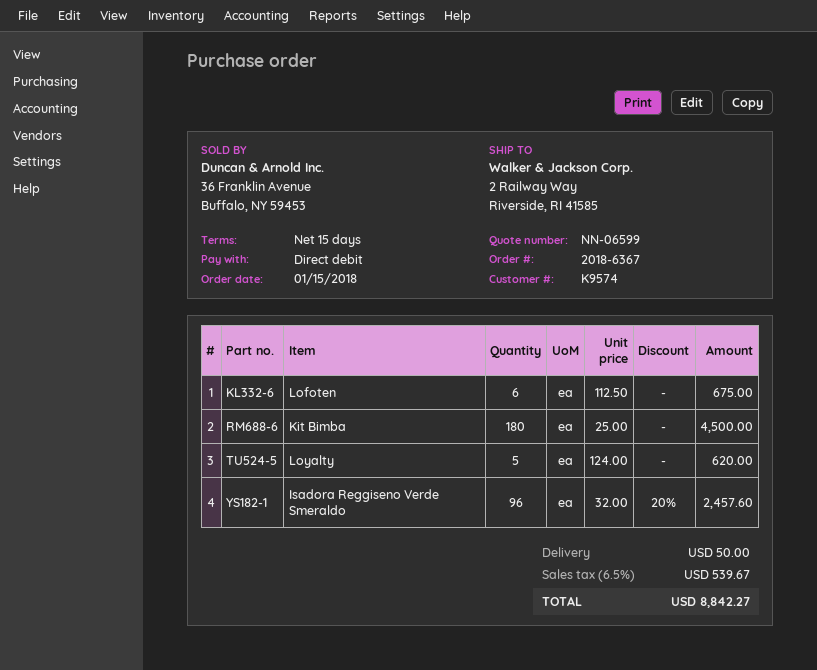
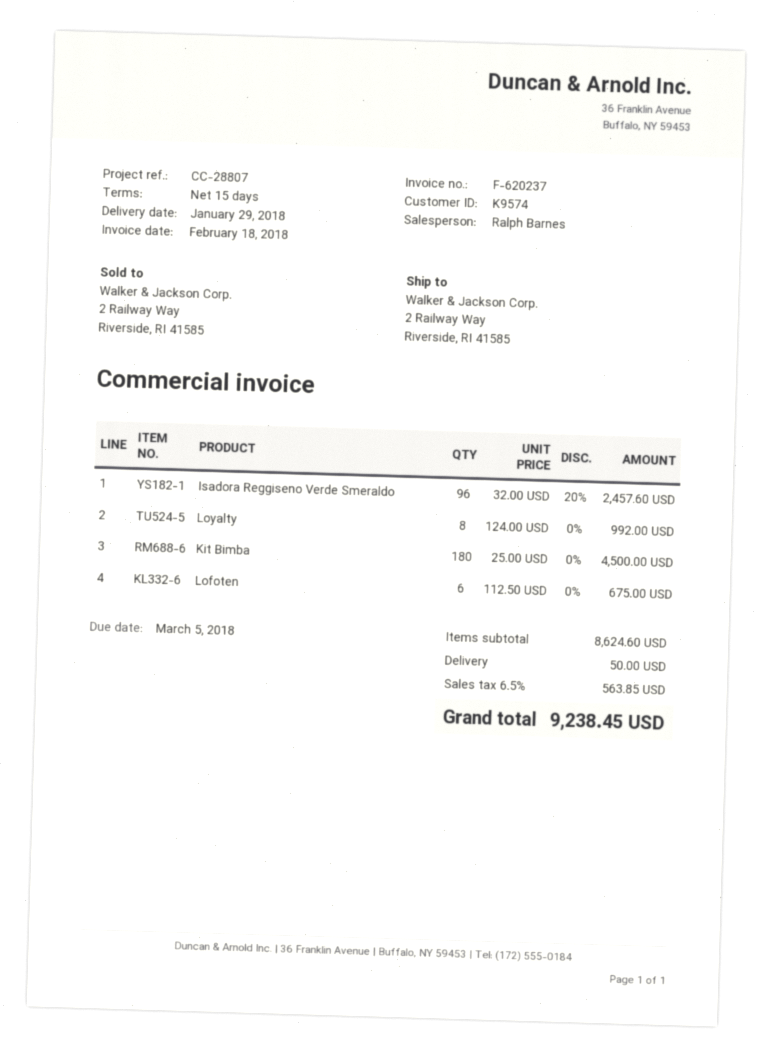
Loyalty: 5 x 124.00 = 620.00 -> 8 x 124.00 = 992.00
tax: 6.5% = 539.67 -> 6.5% = 563.85
total: 8842.27 -> 9238.45

